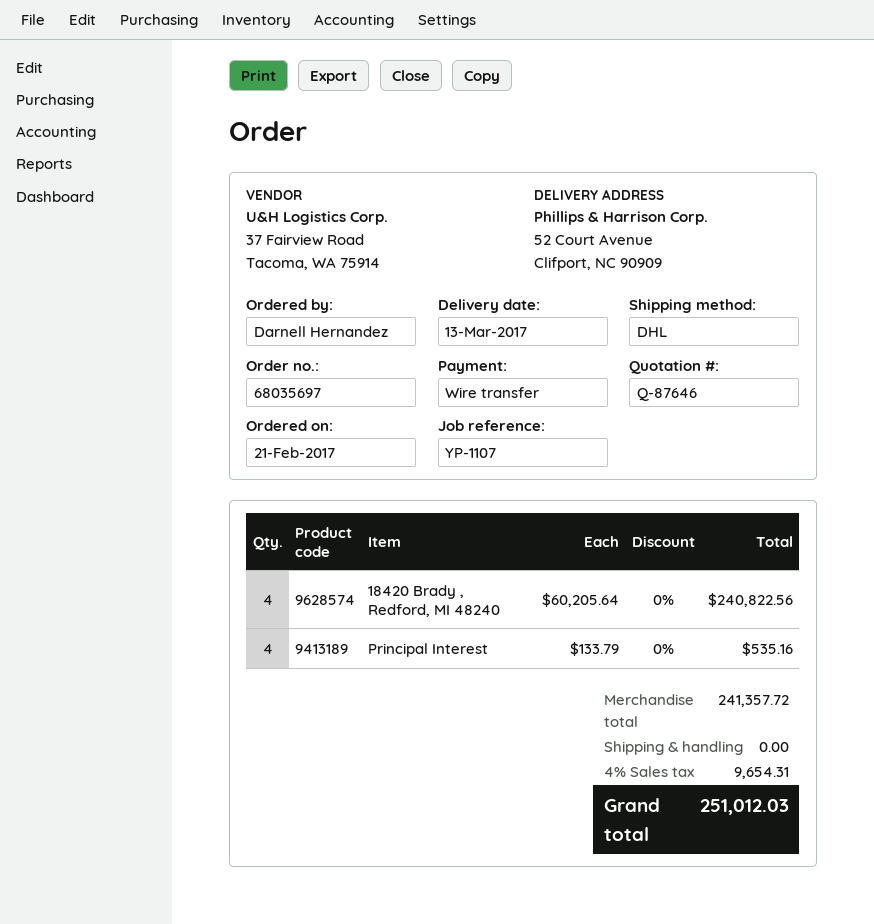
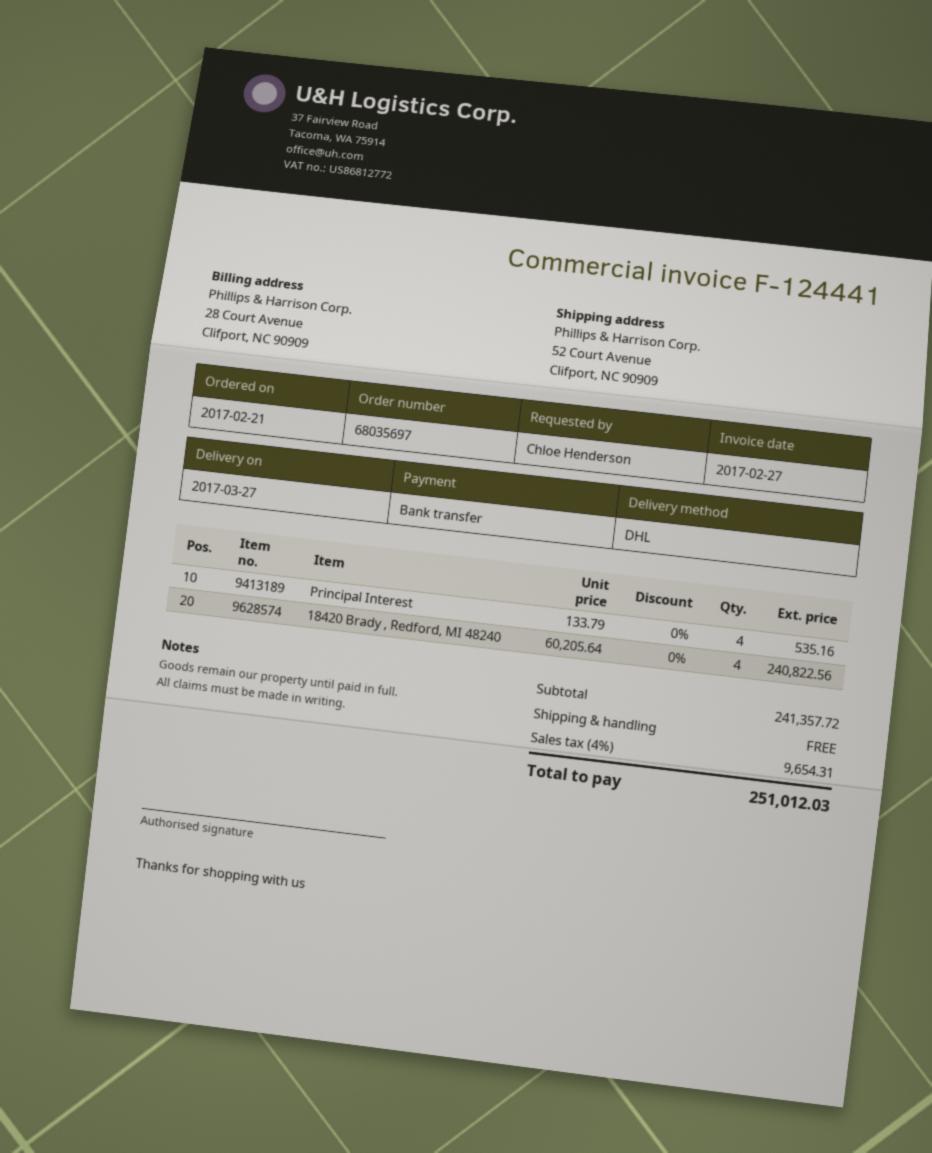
delivery date: 2017-03-13 -> 2017-03-27
ordered by: Darnell Hernandez -> Chloe Henderson

